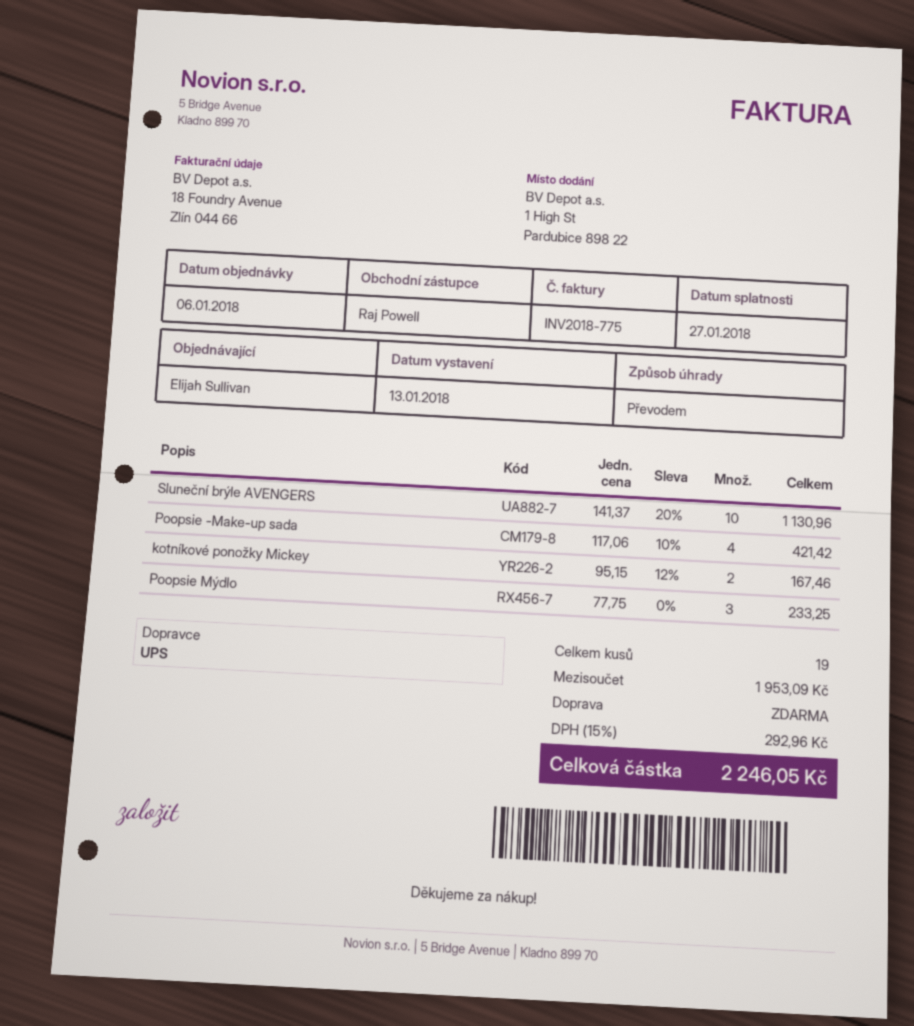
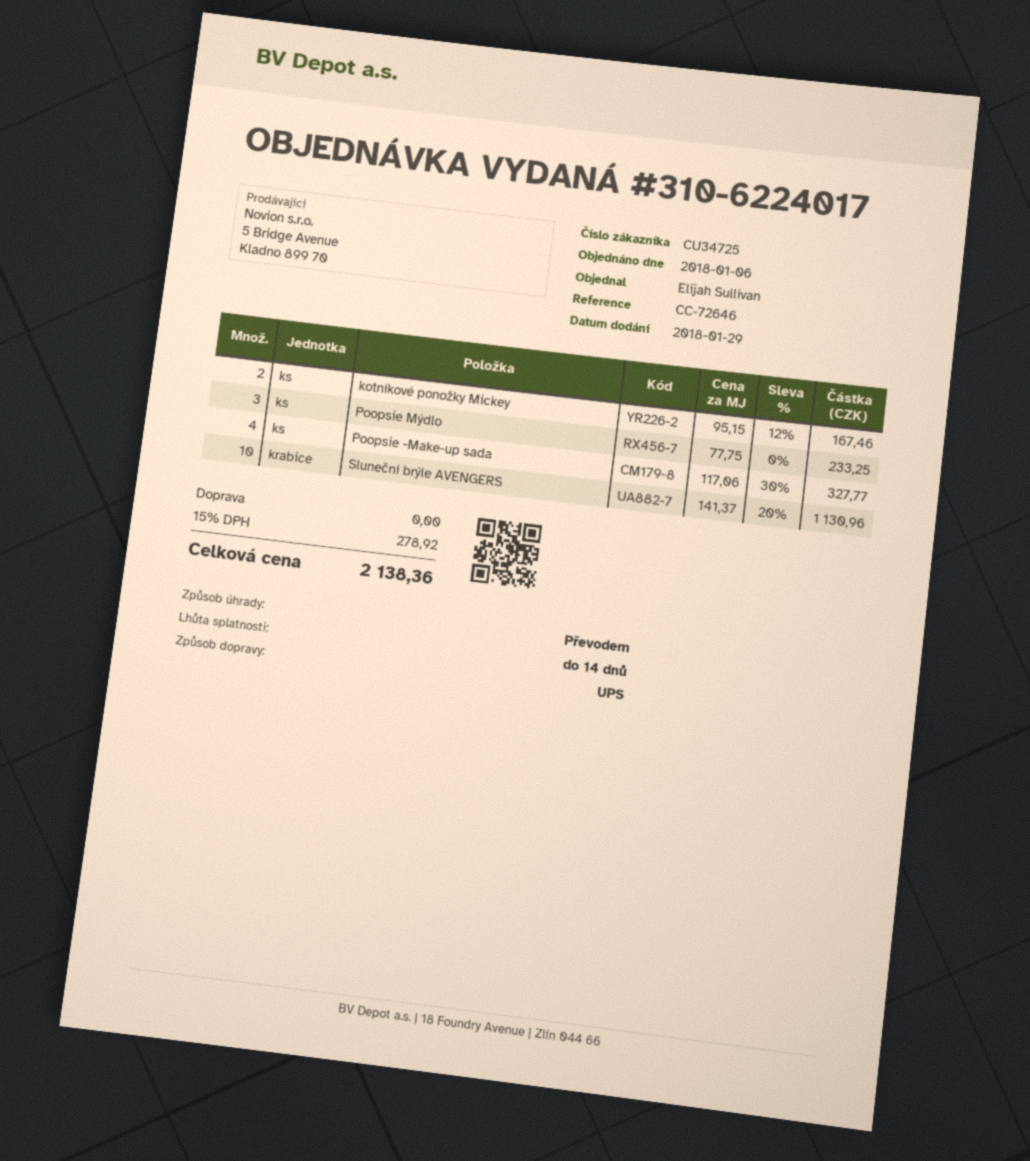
Poopsie -Make-up sada: 4 x 117.06 - 10% = 421.42 -> 4 x 117.06 - 30% = 327.77
tax: 15% = 292.96 -> 15% = 278.92
total: 2246.05 -> 2138.36

